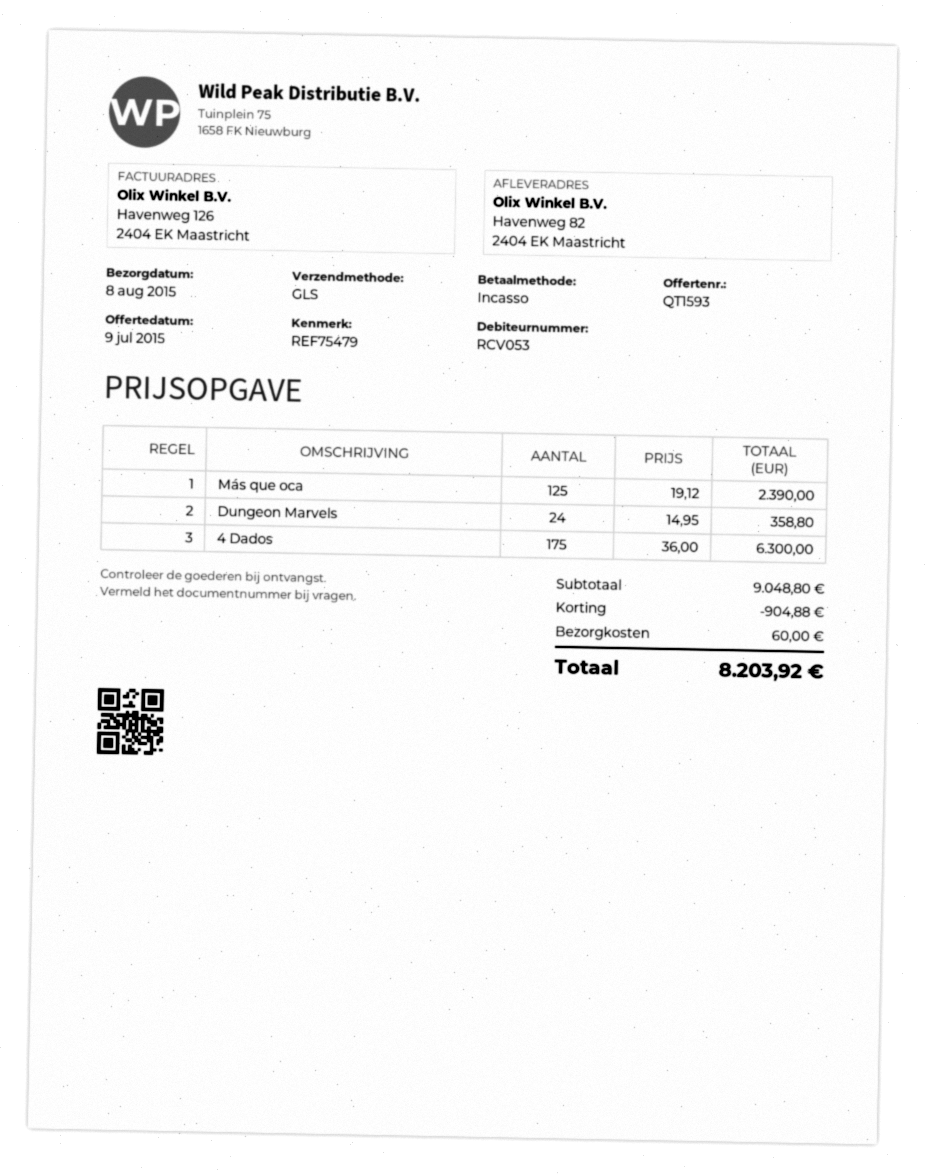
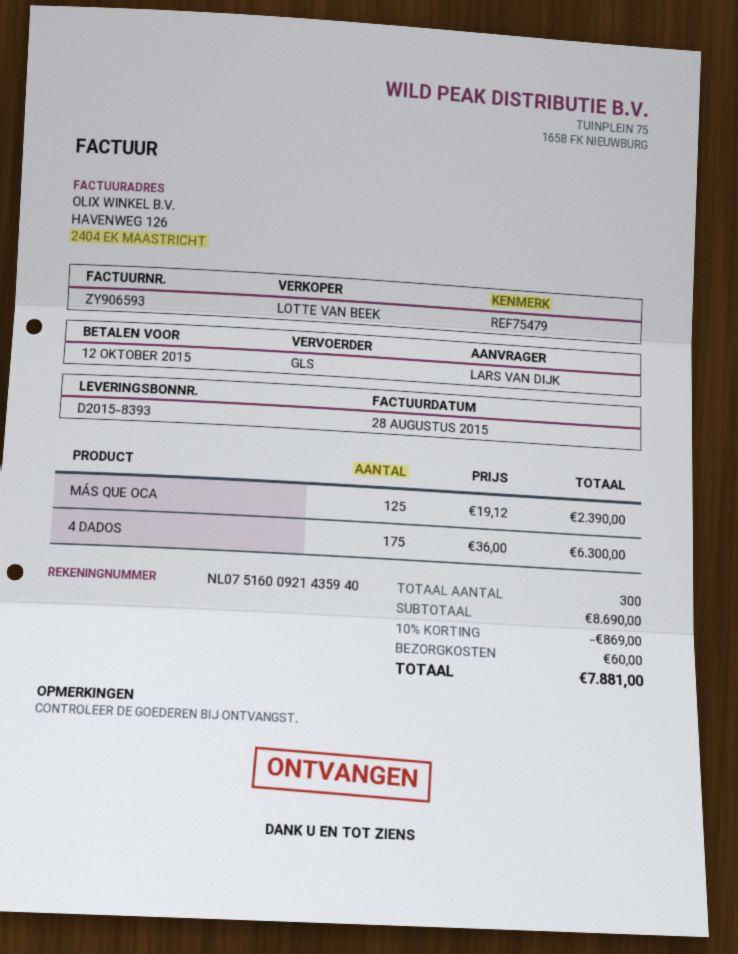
Dungeon Marvels: 24 x 14.95 = 358.80 -> none
subtotal: 9048.80 -> 8690.00
discount: 904.88 -> 869.00
total: 8203.92 -> 7881.00

